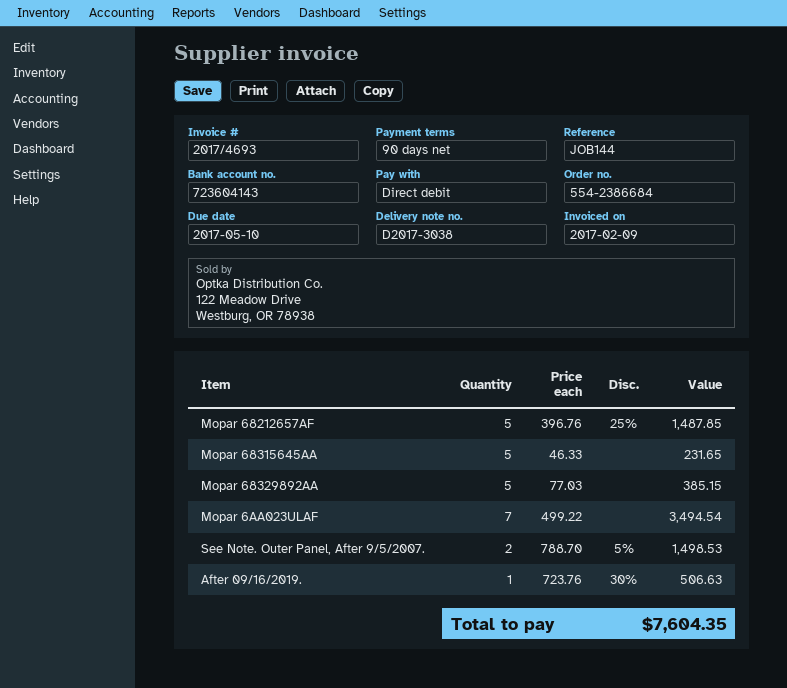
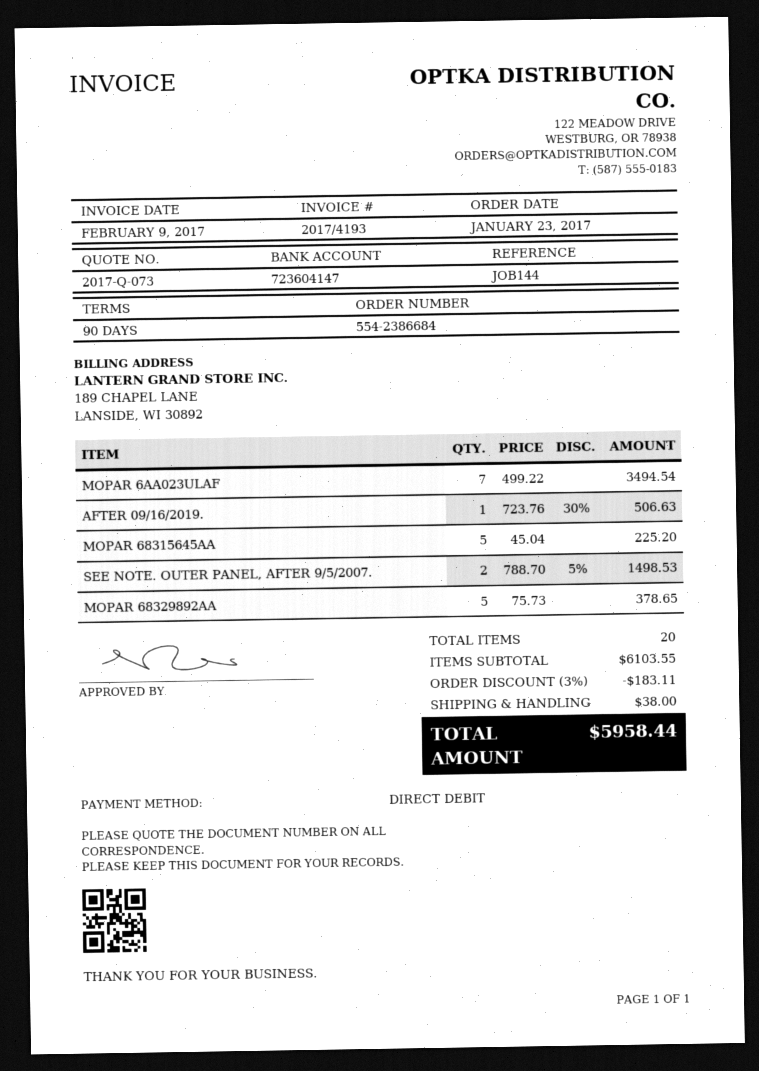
invoice number: 2017/4693 -> 2017/4193
bank account: 723604143 -> 723604147
Mopar 68212657AF: 5 x 396.76 - 25% = 1487.85 -> none
Mopar 68315645AA: 5 x 46.33 = 231.65 -> 5 x 45.04 = 225.20
Mopar 68329892AA: 5 x 77.03 = 385.15 -> 5 x 75.73 = 378.65
discount: none -> 3% = 183.11
shipping: none -> 38.00
total: 7604.35 -> 5958.44

